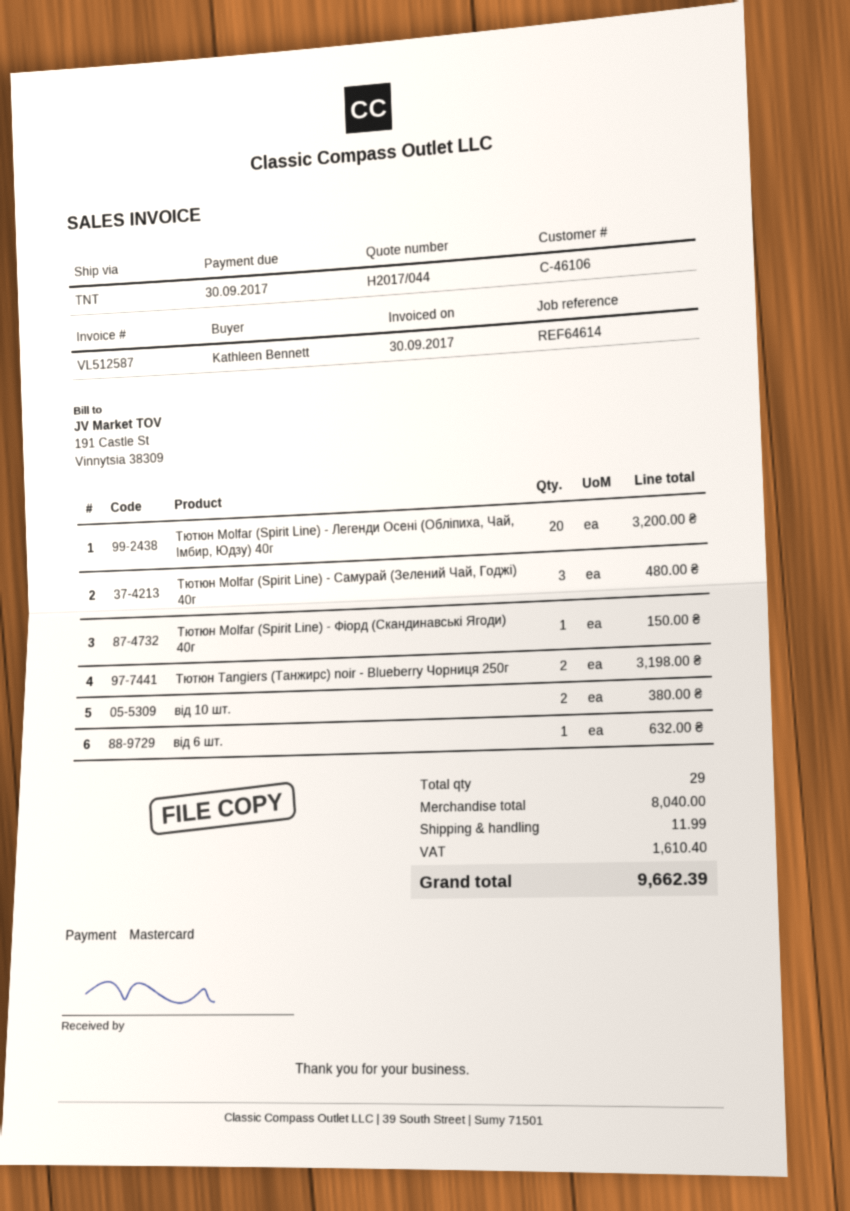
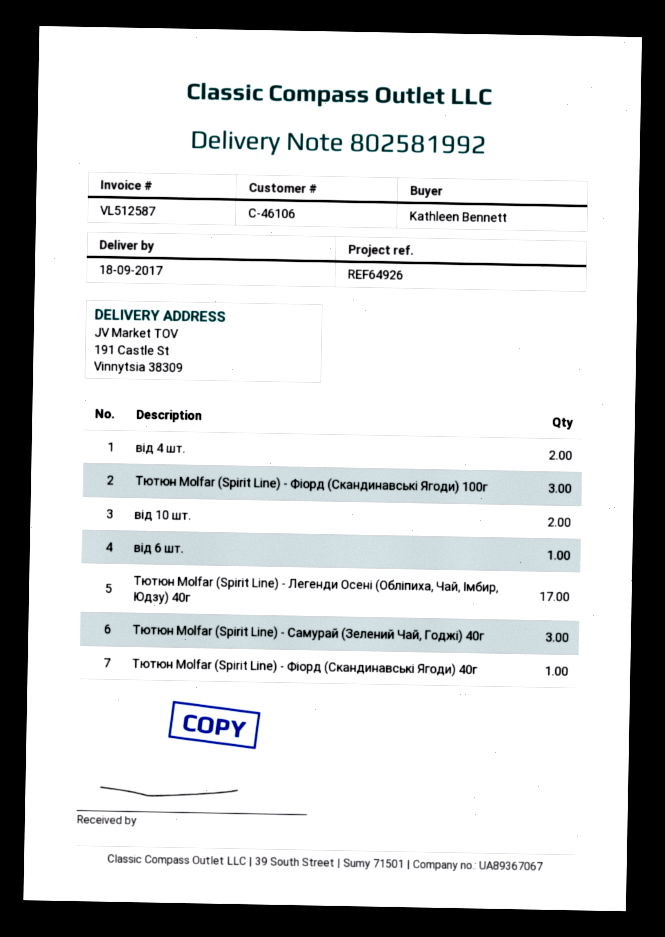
reference: REF64614 -> REF64926
Тютюн Molfar (Spirit Line) - Легенди Осені (Обліпиха, Чай, Імбир, Юдзу) 40г: 20 -> 17
Тютюн Tangiers (Танжирс) noir - Blueberry Чорниця 250г: 2 -> none
від 4 шт.: none -> 2
Тютюн Molfar (Spirit Line) - Фіорд (Скандинавські Ягоди) 100г: none -> 3

